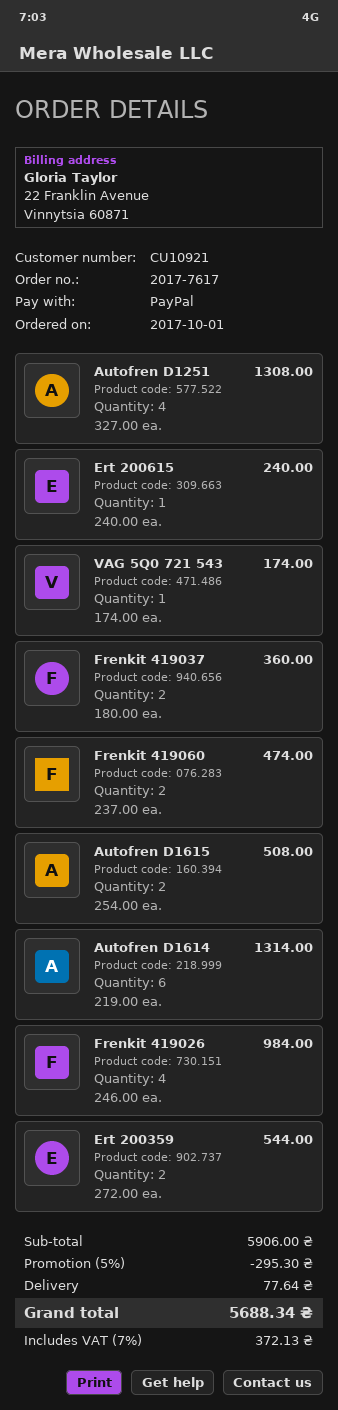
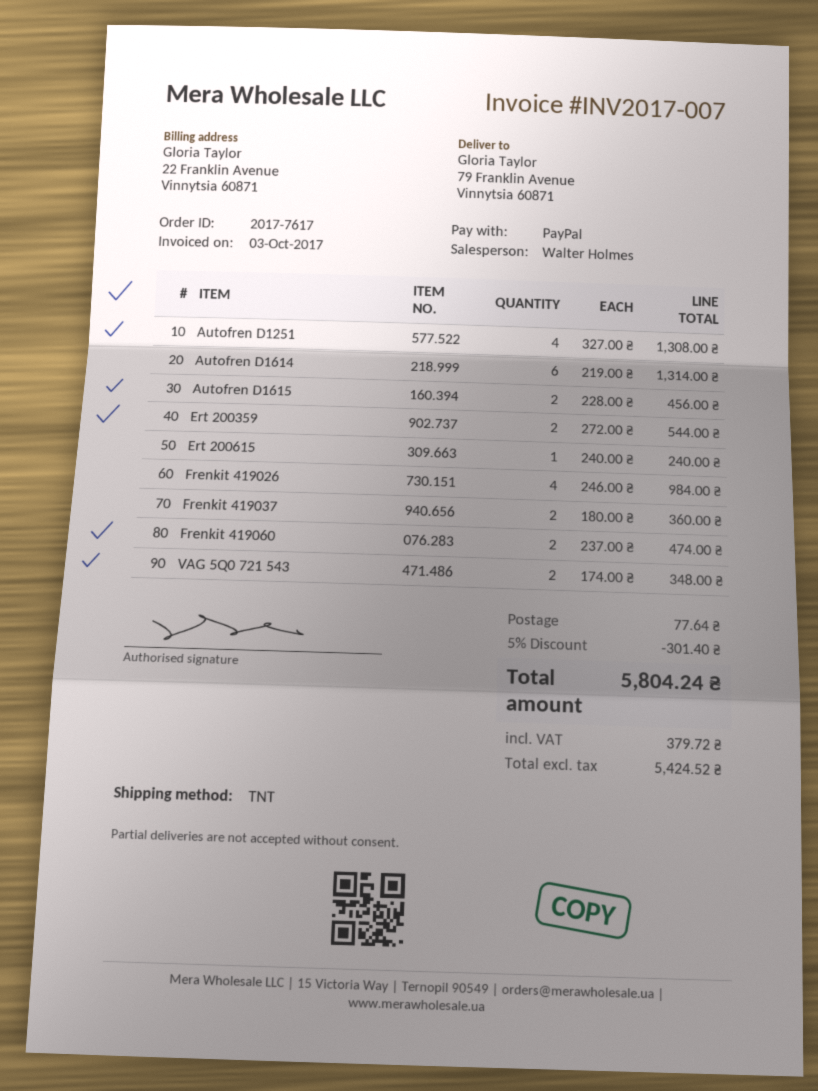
VAG 5Q0 721 543: 1 x 174.00 = 174.00 -> 2 x 174.00 = 348.00
Autofren D1615: 2 x 254.00 = 508.00 -> 2 x 228.00 = 456.00
discount: 5% = 295.30 -> 5% = 301.40
tax: 372.13 -> 379.72
total: 5688.34 -> 5804.24

